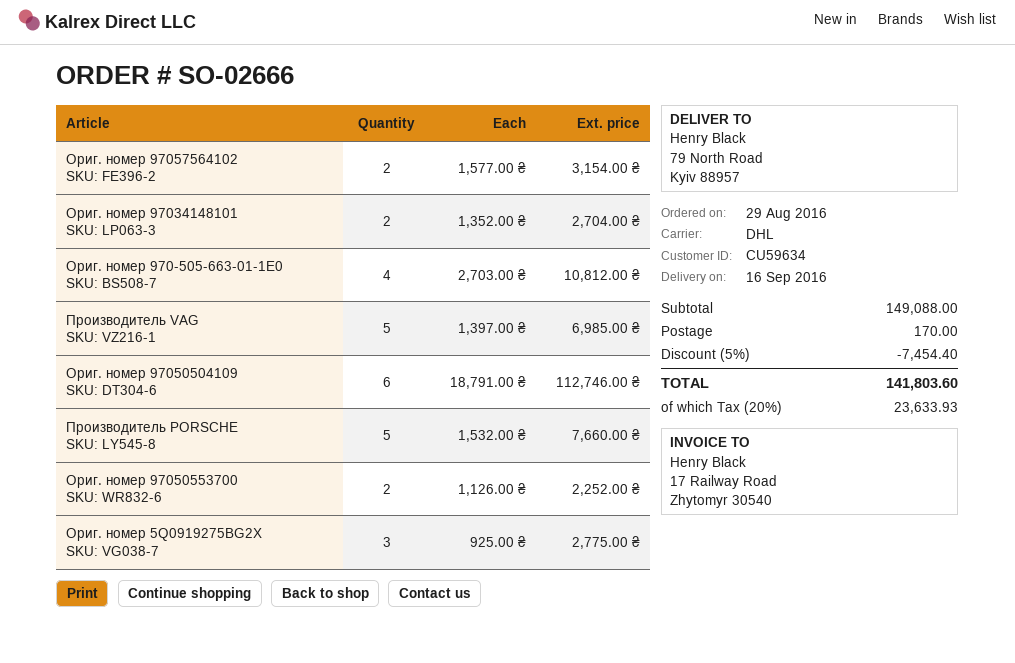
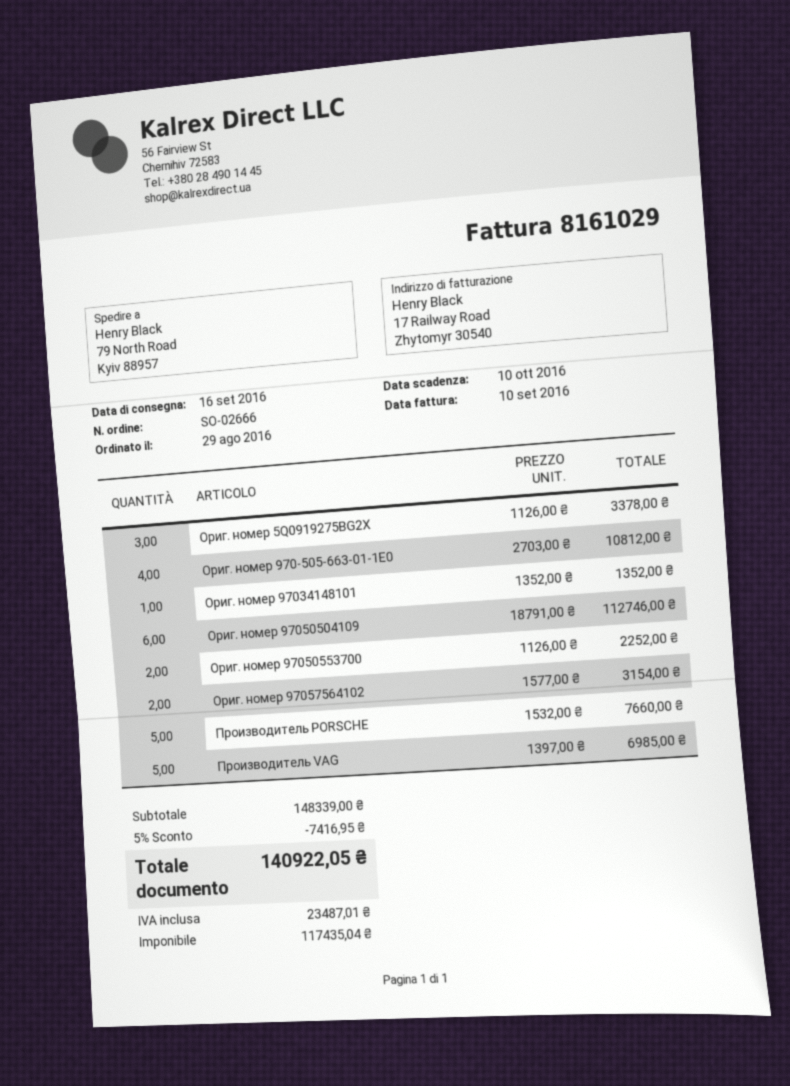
Ориг. номер 97034148101: 2 x 1352.00 = 2704.00 -> 1 x 1352.00 = 1352.00
Ориг. номер 5Q0919275BG2X: 3 x 925.00 = 2775.00 -> 3 x 1126.00 = 3378.00
subtotal: 149088.00 -> 148339.00
discount: 5% = 7454.40 -> 5% = 7416.95
shipping: 170.00 -> none
tax: 23633.93 -> 23487.01
total: 141803.60 -> 140922.05

